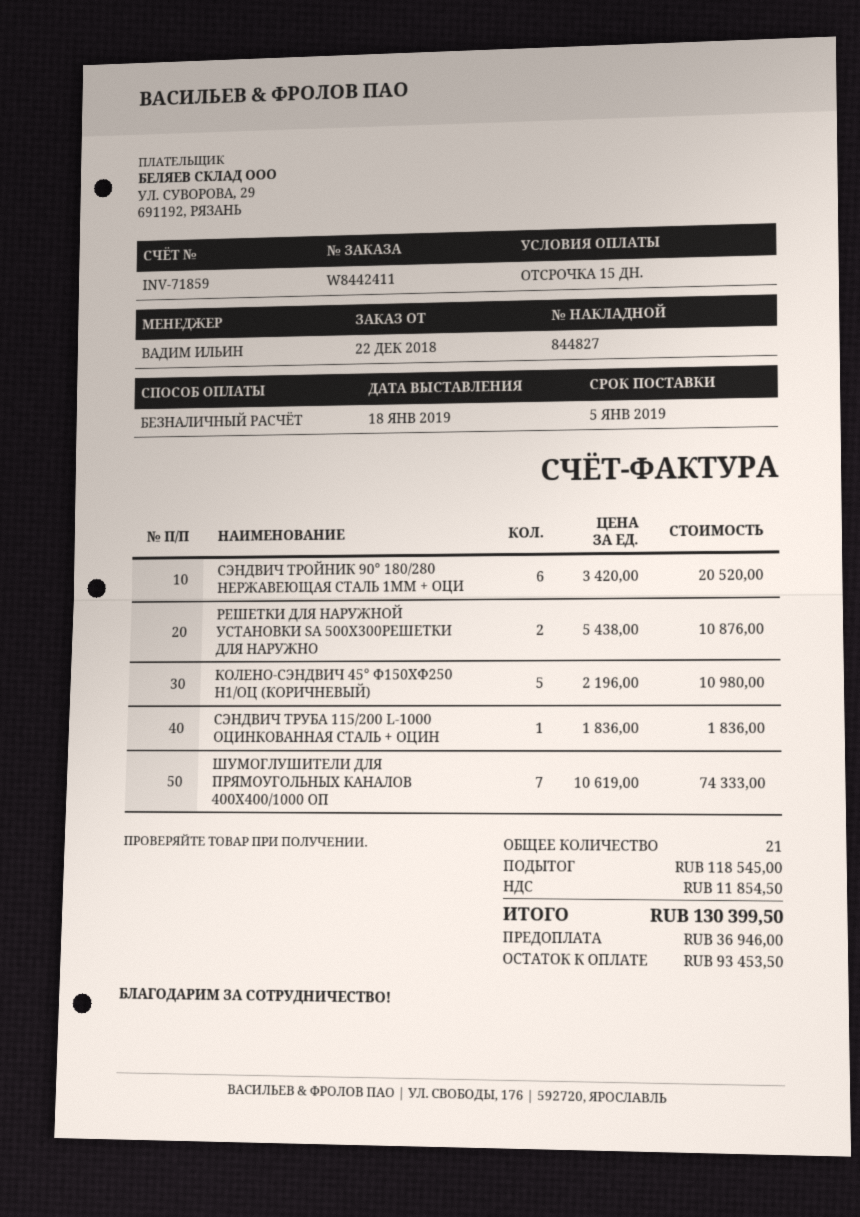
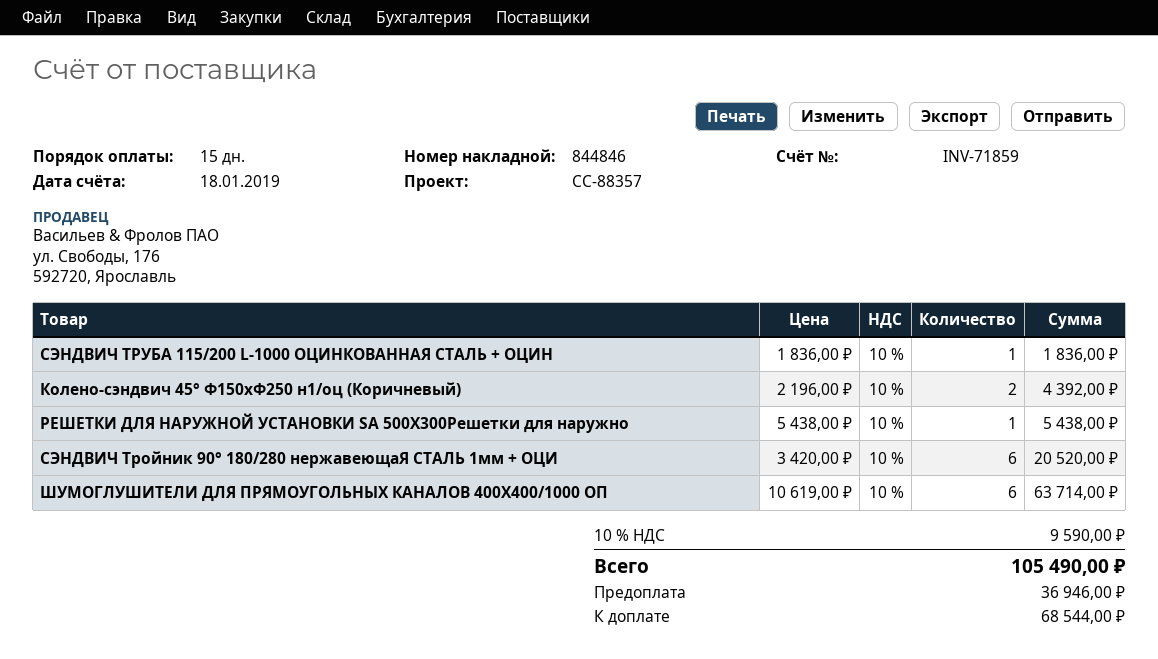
delivery note number: 844827 -> 844846
РЕШЕТКИ ДЛЯ НАРУЖНОЙ УСТАНОВКИ SA 500X300РЕШЕТКИ ДЛЯ НАРУЖНО: 2 x 5438.00 = 10876.00 -> 1 x 5438.00 = 5438.00
КОЛЕНО-СЭНДВИЧ 45° Ф150ХФ250 Н1/ОЦ (КОРИЧНЕВЫЙ): 5 x 2196.00 = 10980.00 -> 2 x 2196.00 = 4392.00
ШУМОГЛУШИТЕЛИ ДЛЯ ПРЯМОУГОЛЬНЫХ КАНАЛОВ 400Х400/1000 ОП: 7 x 10619.00 = 74333.00 -> 6 x 10619.00 = 63714.00
tax: 11854.50 -> 9590.00
total: 130399.50 -> 105490.00
balance: 93453.50 -> 68544.00

